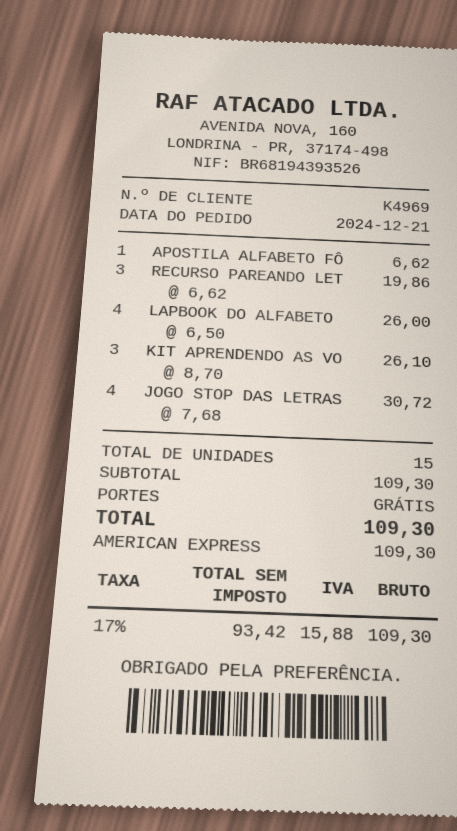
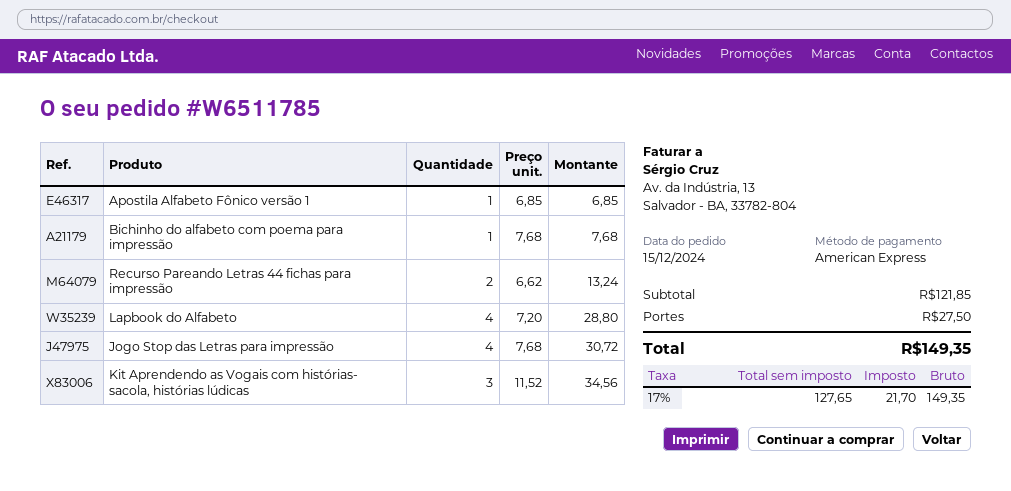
order date: 2024-12-21 -> 2024-12-15
APOSTILA ALFABETO FÔ: 1 x 6.62 = 6.62 -> 1 x 6.85 = 6.85
RECURSO PAREANDO LET: 3 x 6.62 = 19.86 -> 2 x 6.62 = 13.24
LAPBOOK DO ALFABETO: 4 x 6.50 = 26.00 -> 4 x 7.20 = 28.80
KIT APRENDENDO AS VO: 3 x 8.70 = 26.10 -> 3 x 11.52 = 34.56
Bichinho do alfabeto com poema para impressão: none -> 1 x 7.68 = 7.68
subtotal: 109.30 -> 121.85
shipping: 0.00 -> 27.50
net: 93.42 -> 127.65
tax: 17% = 15.88 -> 17% = 21.70
total: 109.30 -> 149.35

